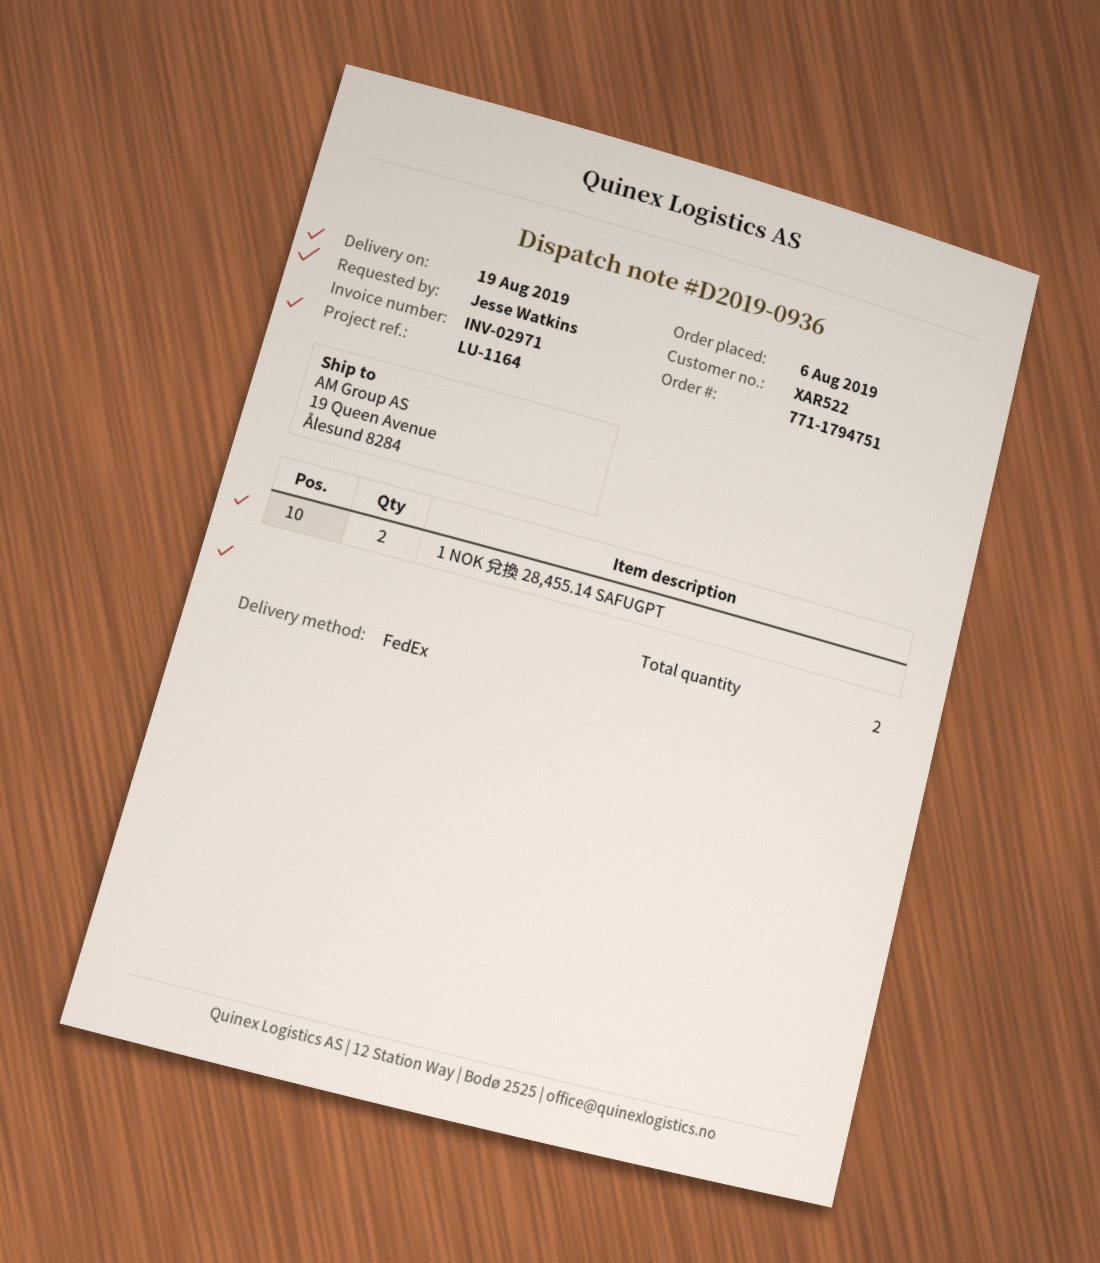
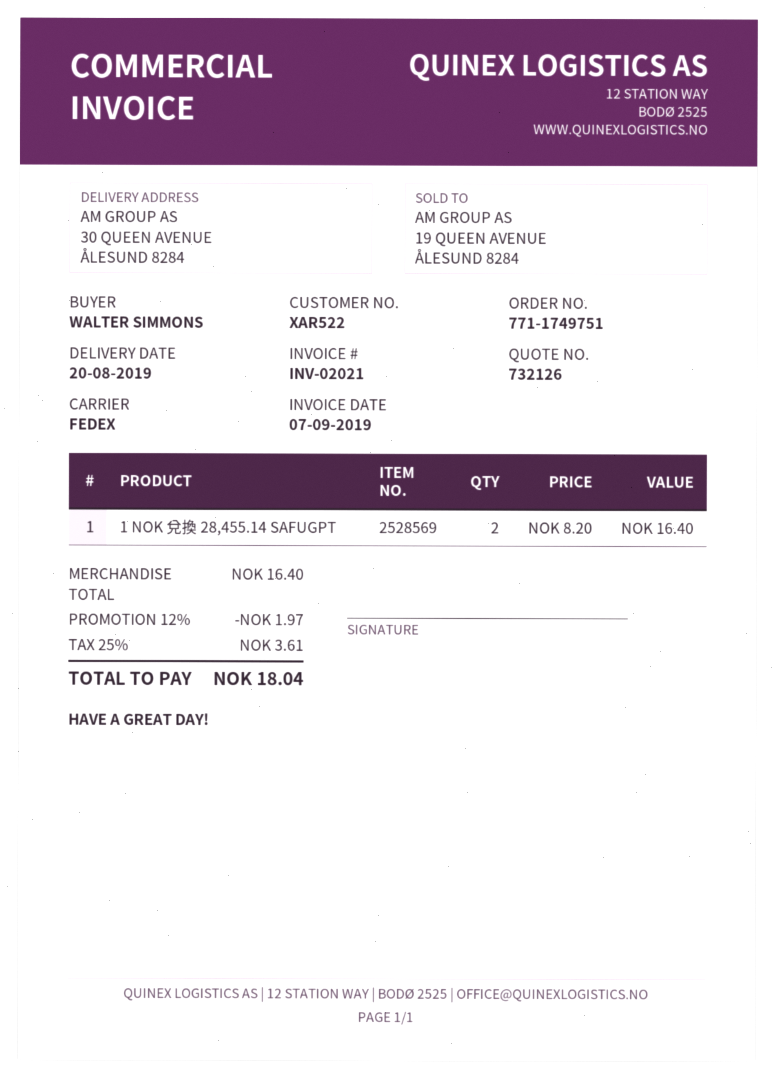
order number: 771-1794751 -> 771-1749751
delivery date: 2019-08-19 -> 2019-08-20
invoice number: INV-02971 -> INV-02021
ordered by: Jesse Watkins -> WALTER SIMMONS
ship to: 19 Queen Avenue, Ålesund 8284 -> 30 QUEEN AVENUE, ÅLESUND 8284

